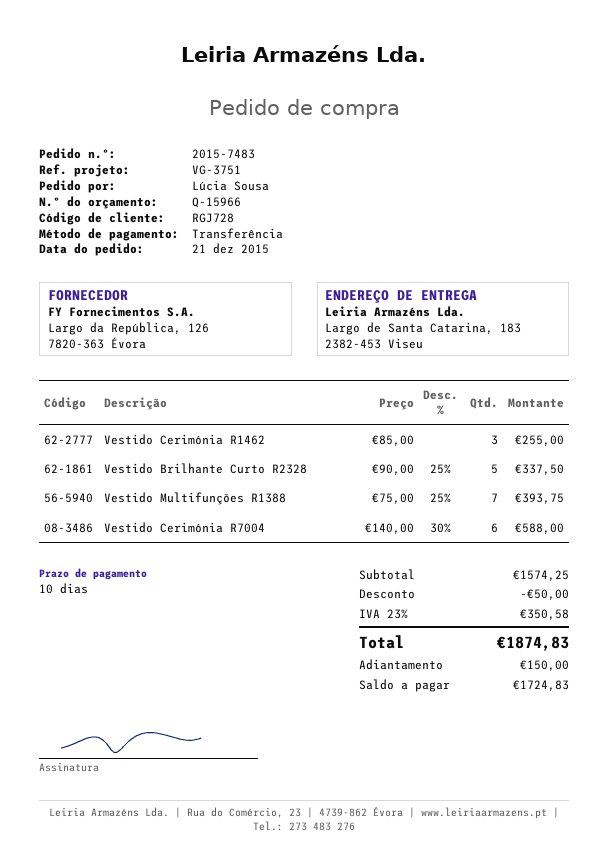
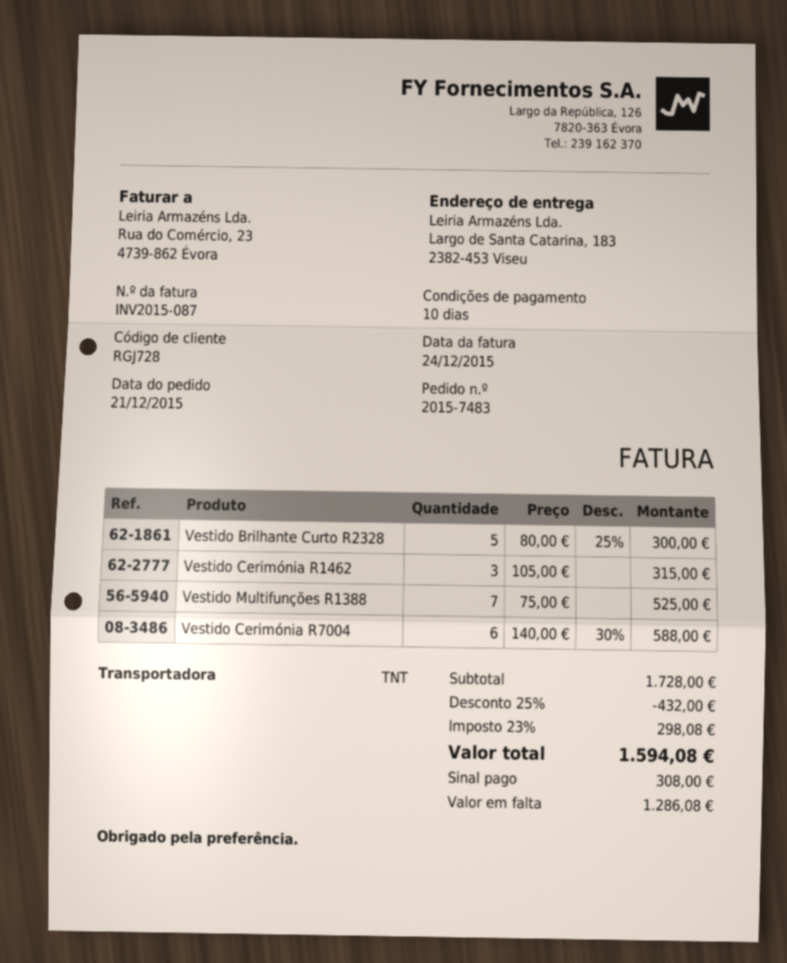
Vestido Cerimónia R1462: 3 x 85.00 = 255.00 -> 3 x 105.00 = 315.00
Vestido Brilhante Curto R2328: 5 x 90.00 - 25% = 337.50 -> 5 x 80.00 - 25% = 300.00
Vestido Multifunções R1388: 7 x 75.00 - 25% = 393.75 -> 7 x 75.00 = 525.00
subtotal: 1574.25 -> 1728.00
discount: 50.00 -> 432.00
tax: 23% = 350.58 -> 23% = 298.08
total: 1874.83 -> 1594.08
deposit: 150.00 -> 308.00
balance: 1724.83 -> 1286.08

